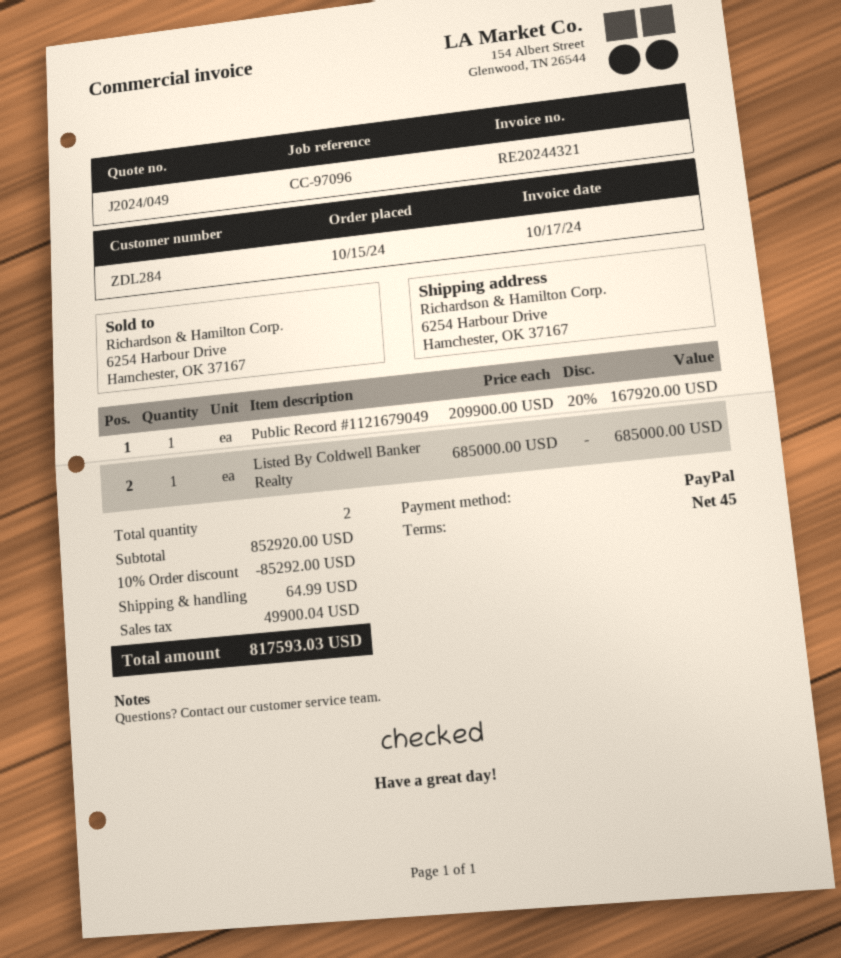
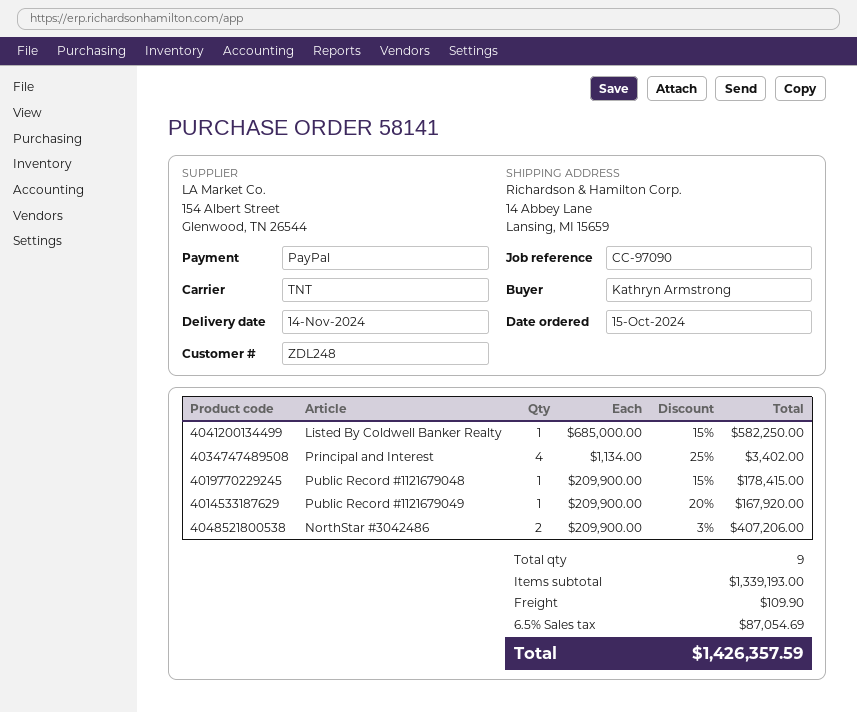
customer number: ZDL284 -> ZDL248
reference: CC-97096 -> CC-97090
ship to: 6254 Harbour Drive, Hamchester, OK 37167 -> 14 Abbey Lane, Lansing, MI 15659
Listed By Coldwell Banker Realty: 1 x 685000.00 = 685000.00 -> 1 x 685000.00 - 15% = 582250.00
Principal and Interest: none -> 4 x 1134.00 - 25% = 3402.00
Public Record #1121679048: none -> 1 x 209900.00 - 15% = 178415.00
NorthStar #3042486: none -> 2 x 209900.00 - 3% = 407206.00
total quantity: 2 -> 9
subtotal: 852920.00 -> 1339193.00
discount: 10% = 85292.00 -> none
shipping: 64.99 -> 109.90
tax: 49900.04 -> 87054.69
total: 817593.03 -> 1426357.59

